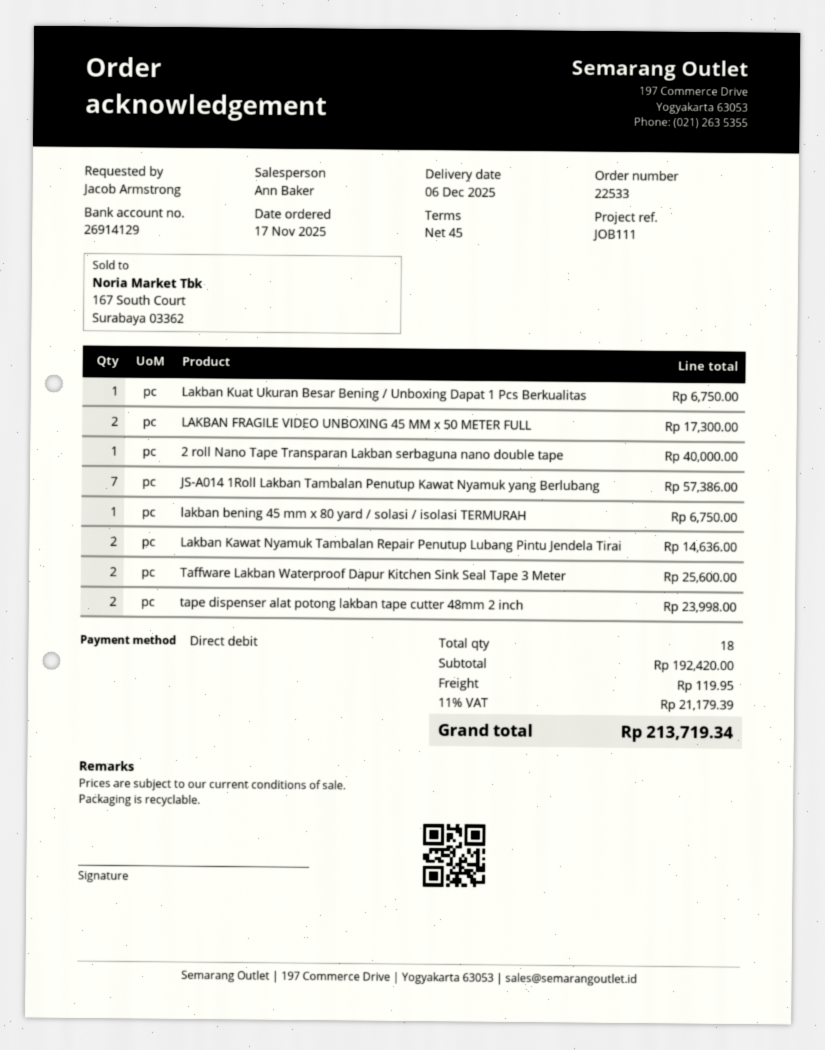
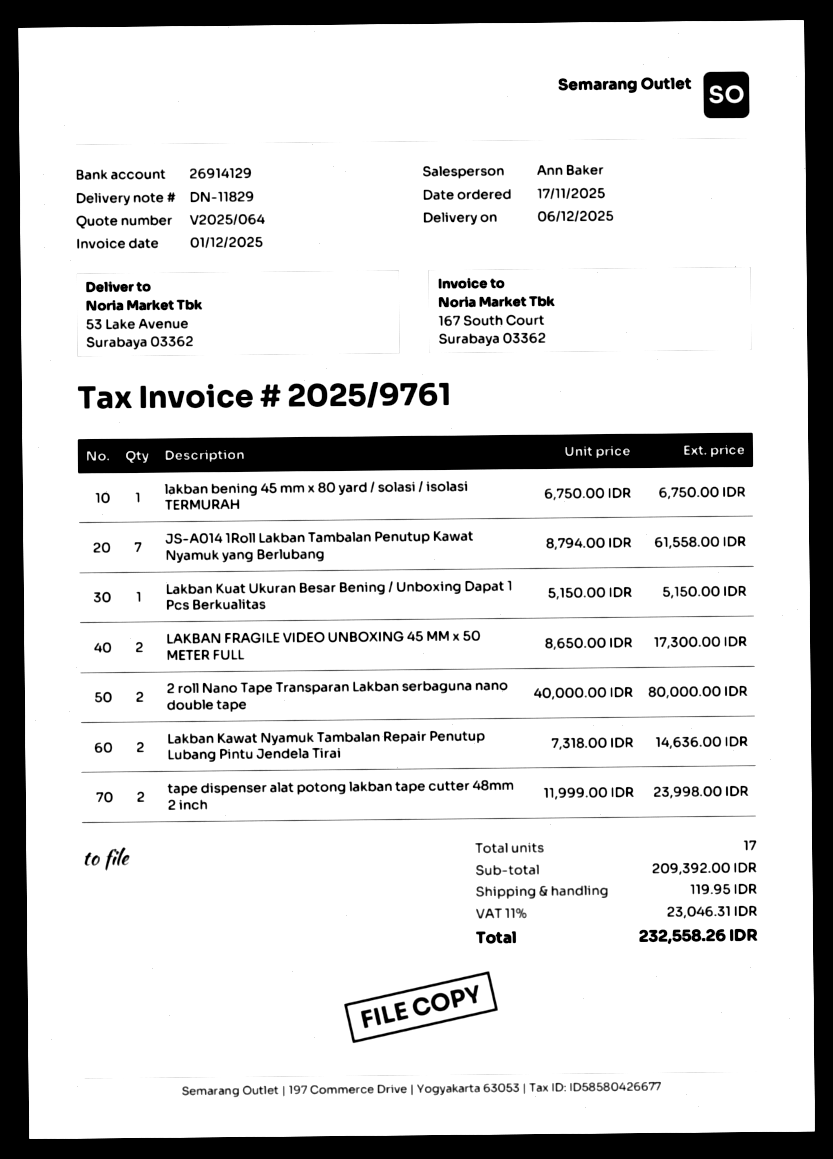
Lakban Kuat Ukuran Besar Bening / Unboxing Dapat 1 Pcs Berkualitas: 1 for 6750.00 -> 1 for 5150.00
2 roll Nano Tape Transparan Lakban serbaguna nano double tape: 1 for 40000.00 -> 2 for 80000.00
JS-A014 1Roll Lakban Tambalan Penutup Kawat Nyamuk yang Berlubang: 7 for 57386.00 -> 7 for 61558.00
Taffware Lakban Waterproof Dapur Kitchen Sink Seal Tape 3 Meter: 2 for 25600.00 -> none
total quantity: 18 -> 17
subtotal: 192420.00 -> 209392.00
tax: 11% = 21179.39 -> 11% = 23046.31
total: 213719.34 -> 232558.26

